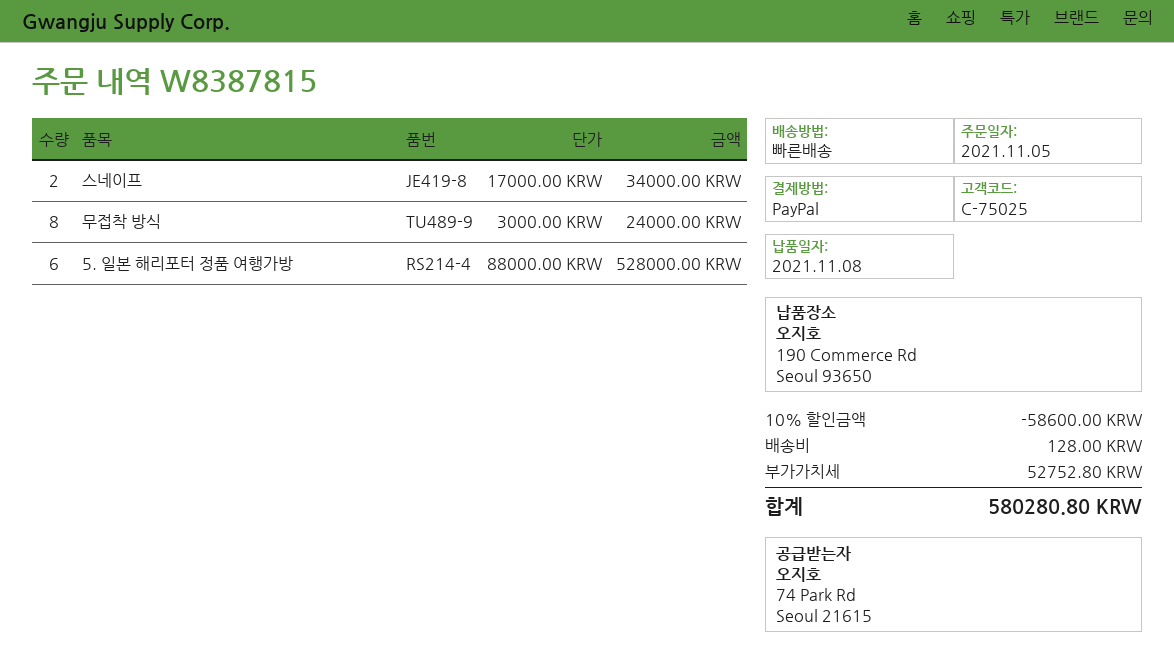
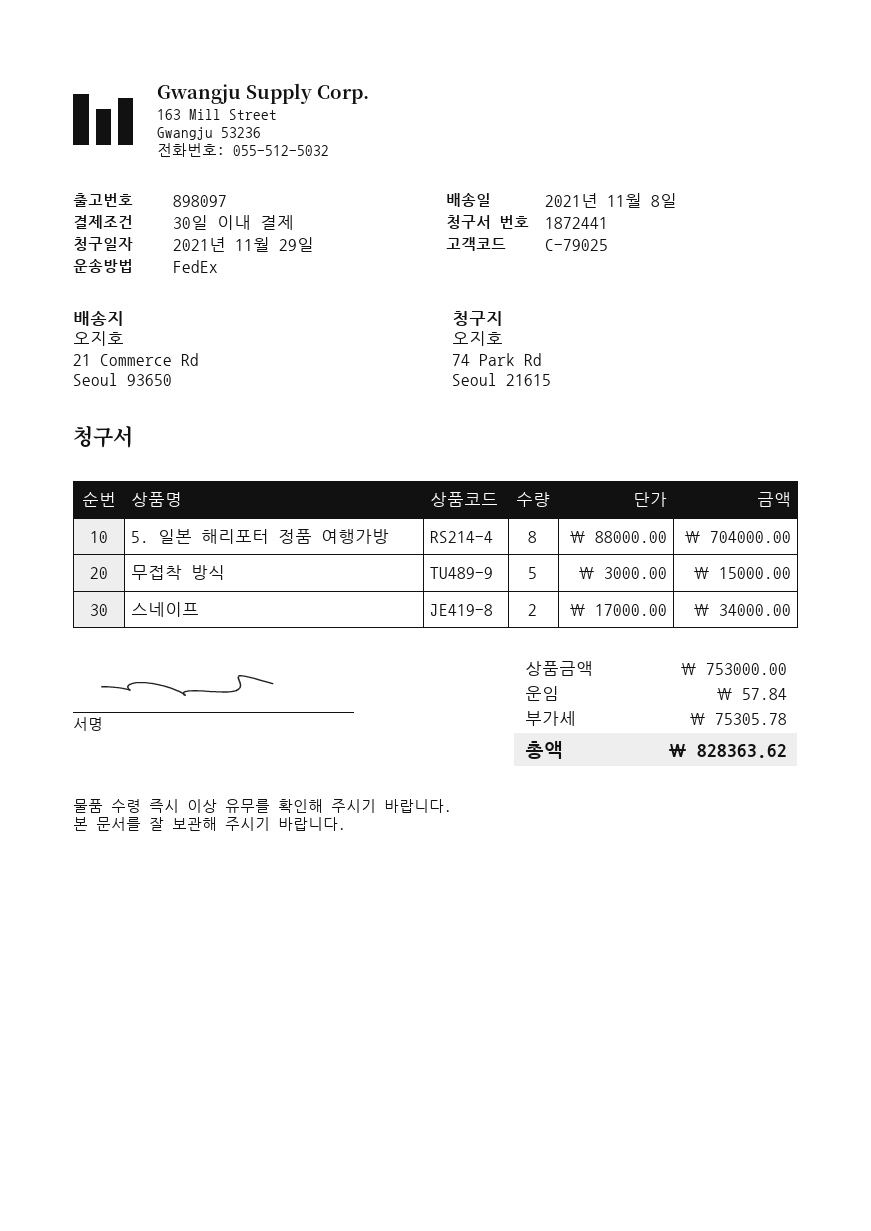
customer number: C-75025 -> C-79025
shipping method: express -> FedEx
ship to: 190 Commerce Rd, Seoul 93650 -> 21 Commerce Rd, Seoul 93650
무접착 방식: 8 x 3000.00 = 24000.00 -> 5 x 3000.00 = 15000.00
5. 일본 해리포터 정품 여행가방: 6 x 88000.00 = 528000.00 -> 8 x 88000.00 = 704000.00
discount: 10% = 58600.00 -> none
shipping: 128.00 -> 57.84
tax: 52752.80 -> 75305.78
total: 580280.80 -> 828363.62

